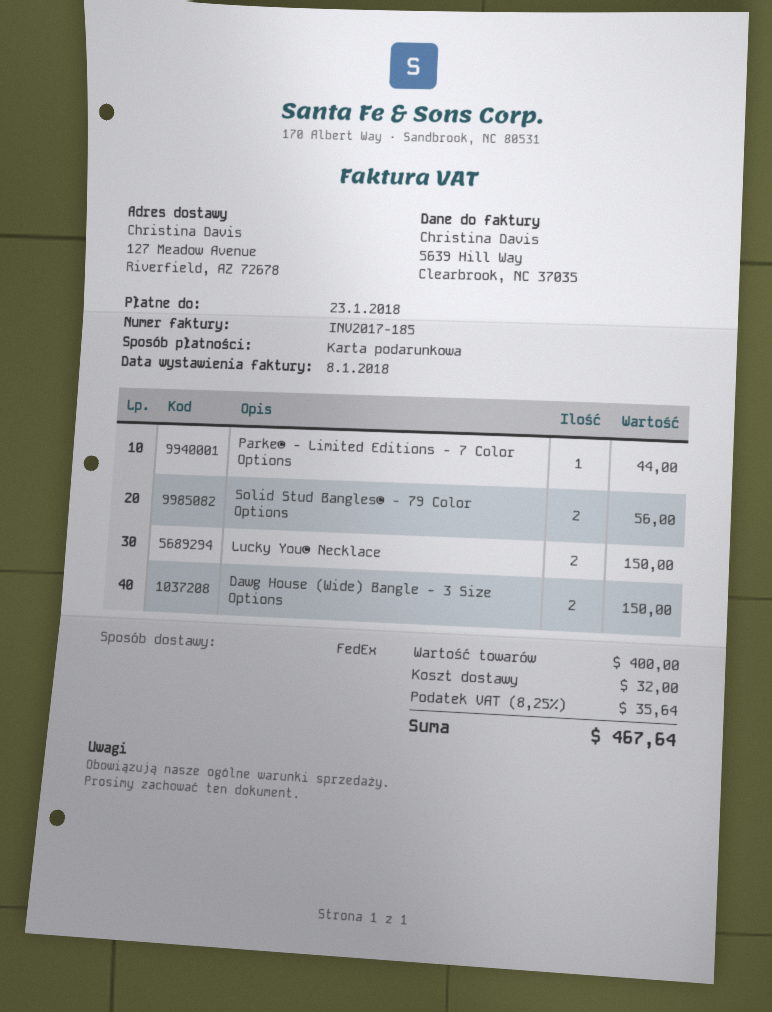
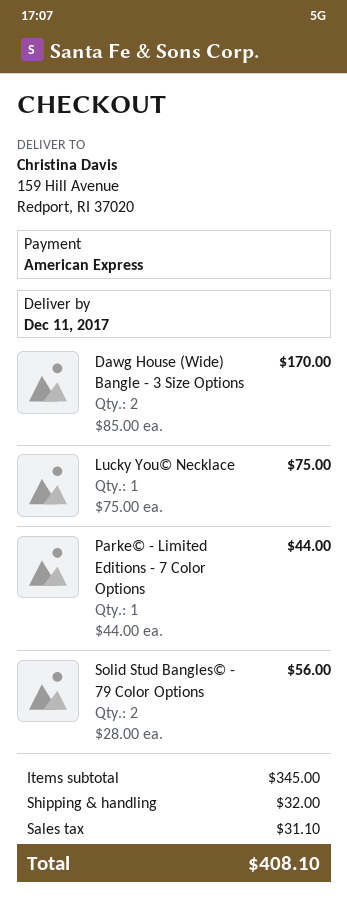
payment method: gift card -> American Express
ship to: 127 Meadow Avenue, Riverfield, AZ 72678 -> 159 Hill Avenue, Redport, RI 37020
Lucky You© Necklace: 2 for 150.00 -> 1 for 75.00
Dawg House (Wide) Bangle - 3 Size Options: 2 for 150.00 -> 2 for 170.00
subtotal: 400.00 -> 345.00
tax: 35.64 -> 31.10
total: 467.64 -> 408.10

